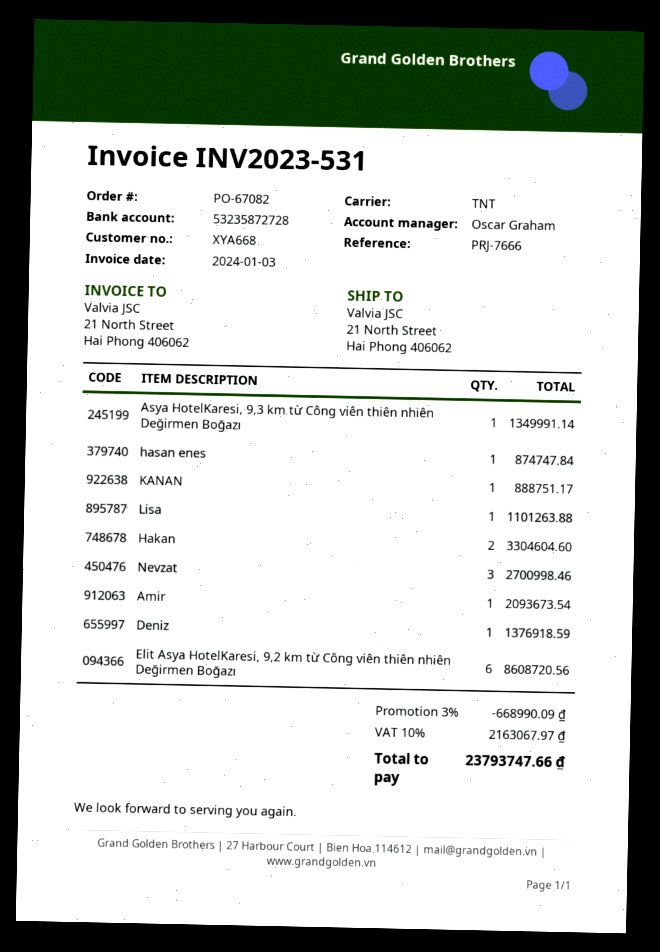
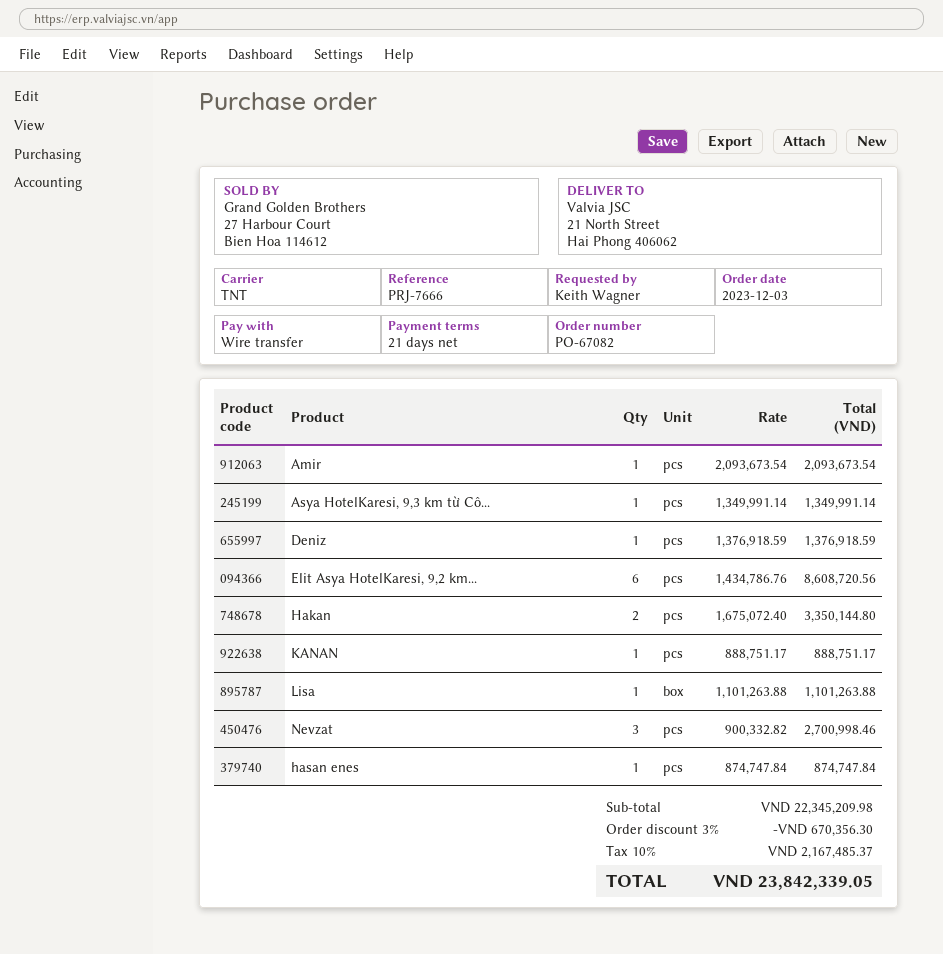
Hakan: 2 for 3304604.60 -> 2 for 3350144.80
discount: 3% = 668990.09 -> 3% = 670356.30
tax: 10% = 2163067.97 -> 10% = 2167485.37
total: 23793747.66 -> 23842339.05

